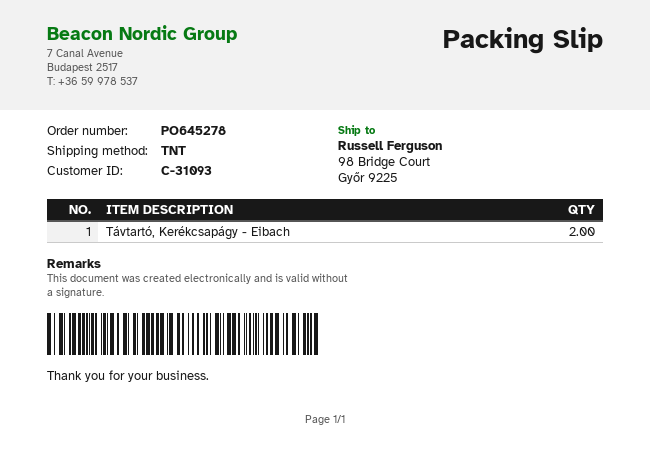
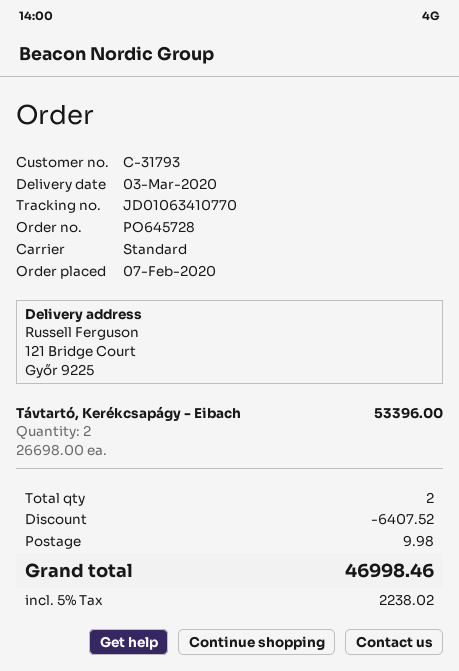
order number: PO645278 -> PO645728
customer number: C-31093 -> C-31793
shipping method: TNT -> standard
ship to: 98 Bridge Court, Győr 9225 -> 121 Bridge Court, Győr 9225

